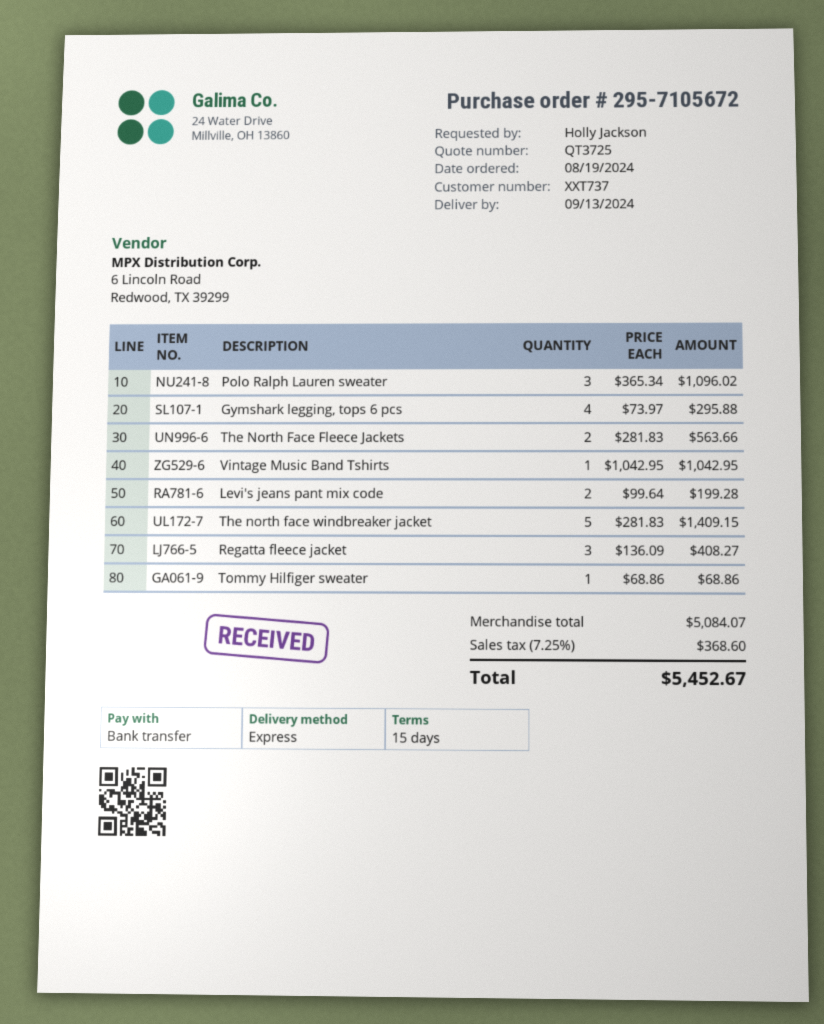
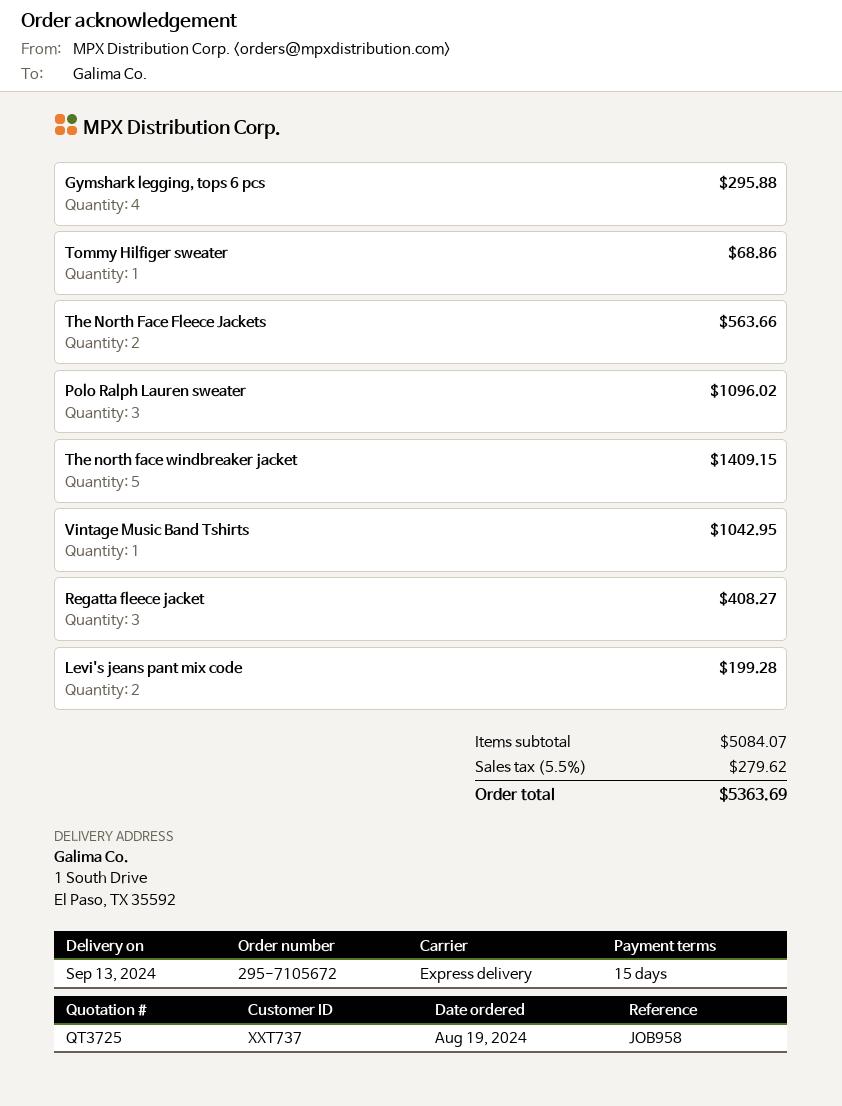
tax: 7.25% = 368.60 -> 5.5% = 279.62
total: 5452.67 -> 5363.69

